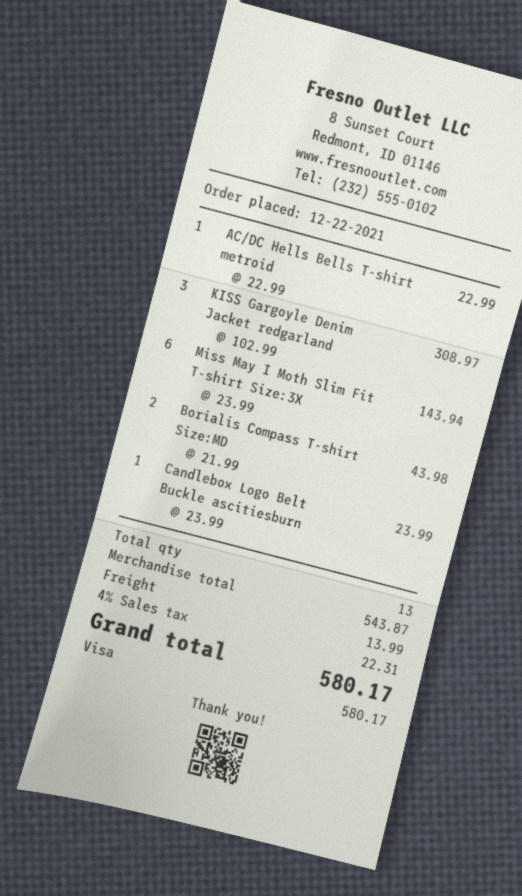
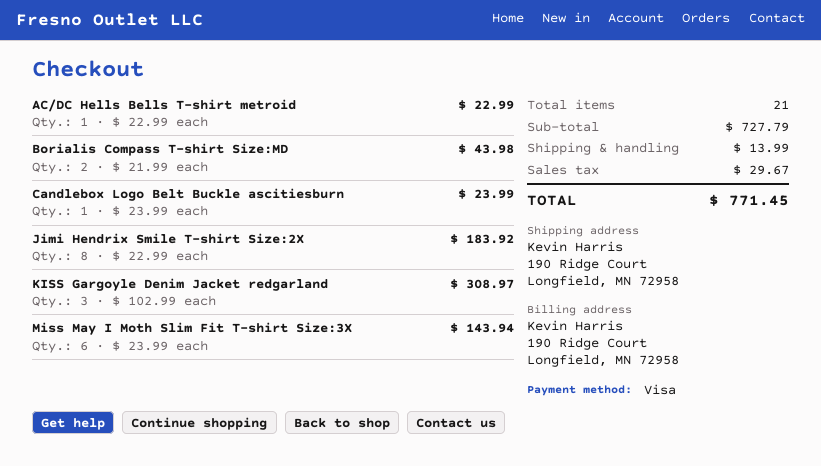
Jimi Hendrix Smile T-shirt Size:2X: none -> 8 x 22.99 = 183.92
total quantity: 13 -> 21
subtotal: 543.87 -> 727.79
tax: 22.31 -> 29.67
total: 580.17 -> 771.45

